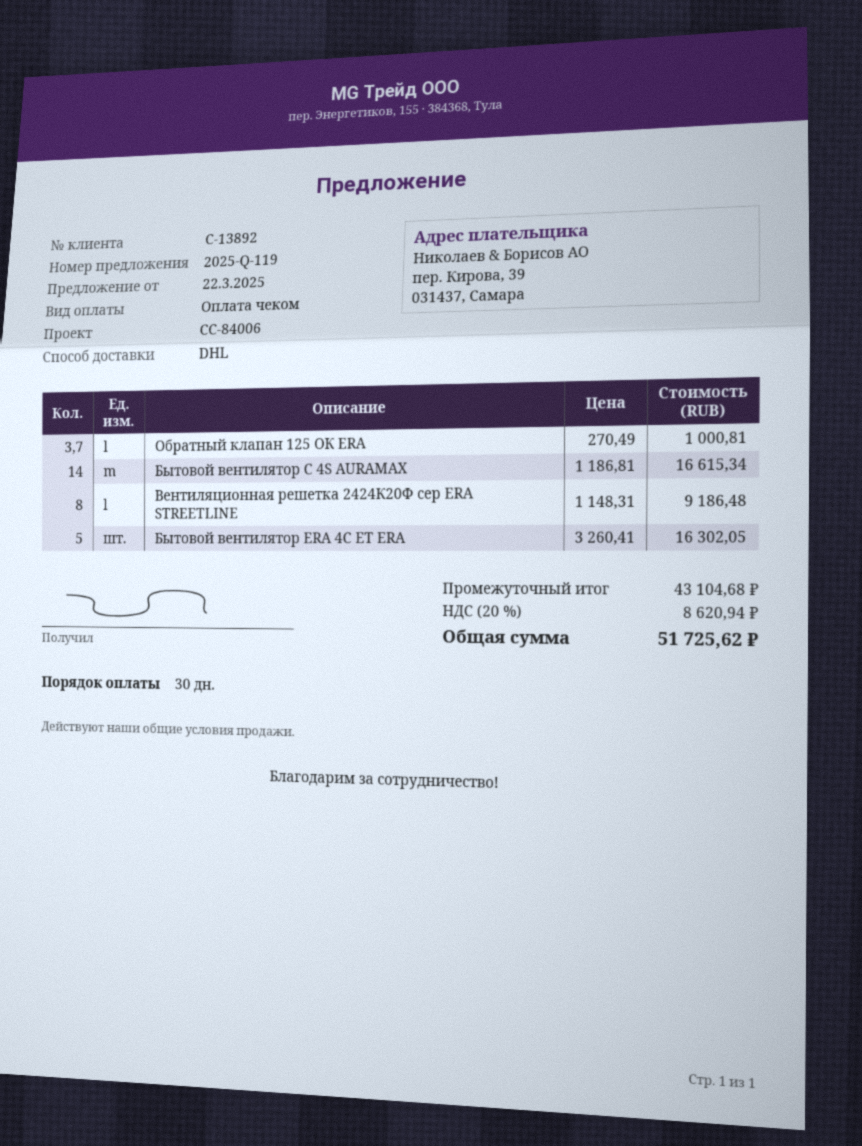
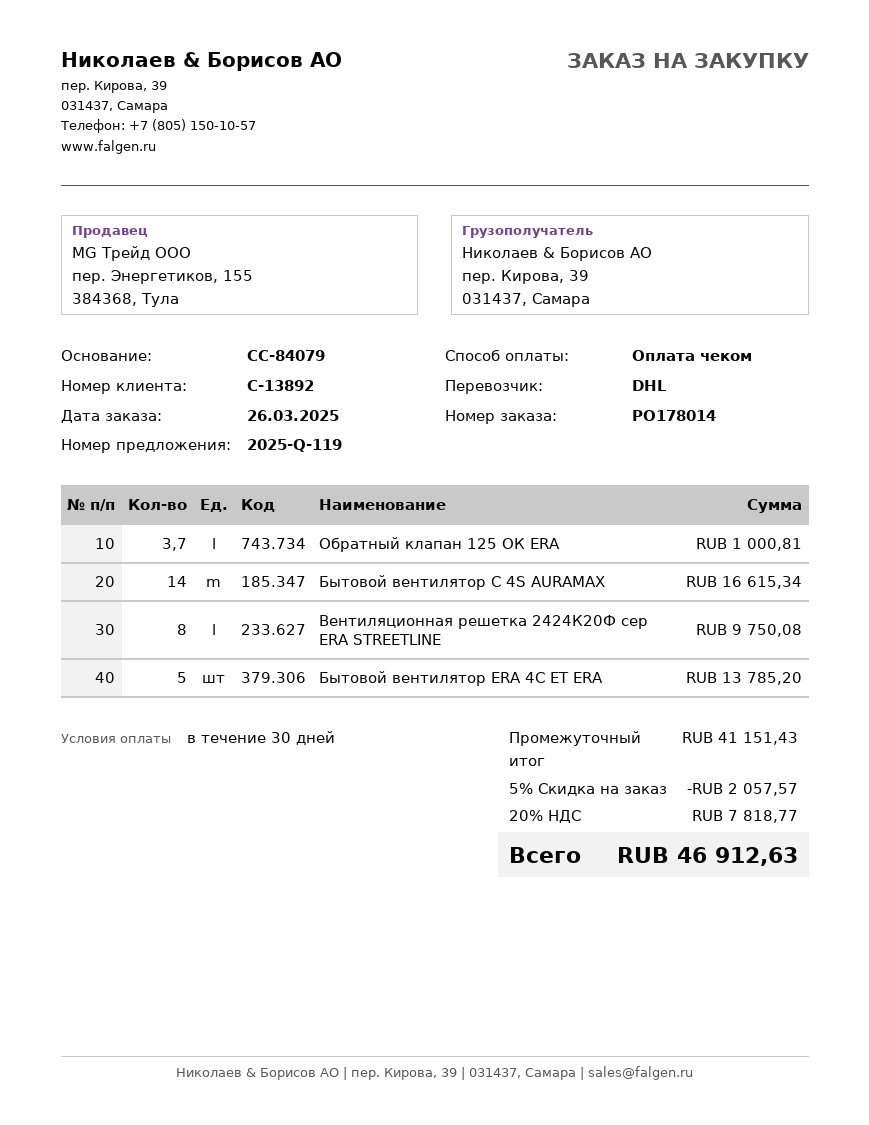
reference: CC-84006 -> CC-84079
Вентиляционная решетка 2424К20Ф сер ERA STREETLINE: 8 for 9186.48 -> 8 for 9750.08
Бытовой вентилятор ERA 4C ET ERA: 5 for 16302.05 -> 5 for 13785.20
subtotal: 43104.68 -> 41151.43
discount: none -> 5% = 2057.57
tax: 20% = 8620.94 -> 20% = 7818.77
total: 51725.62 -> 46912.63

